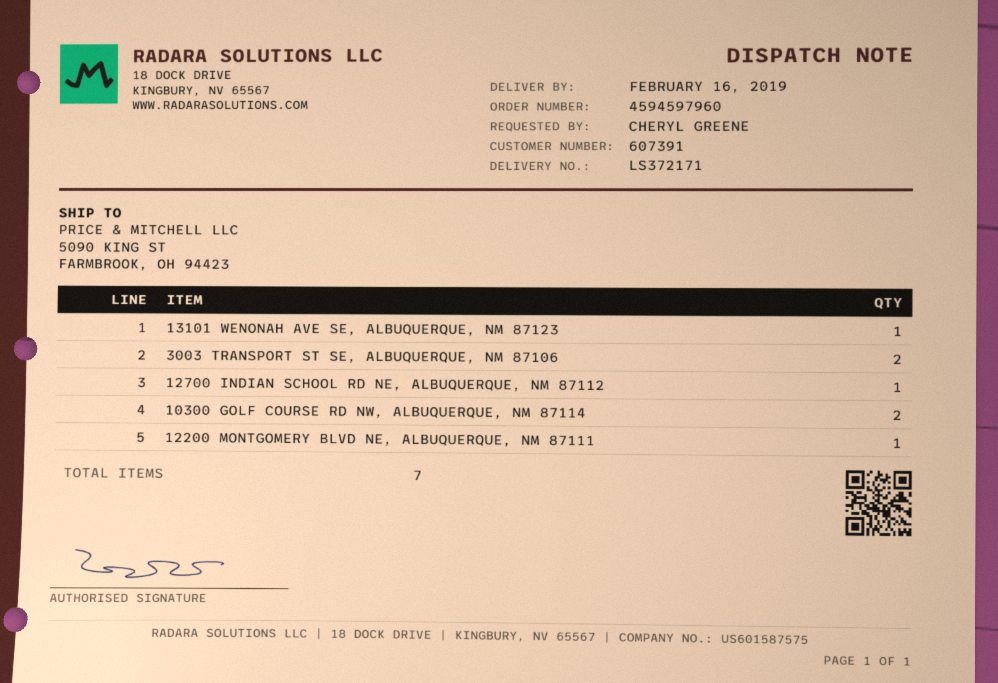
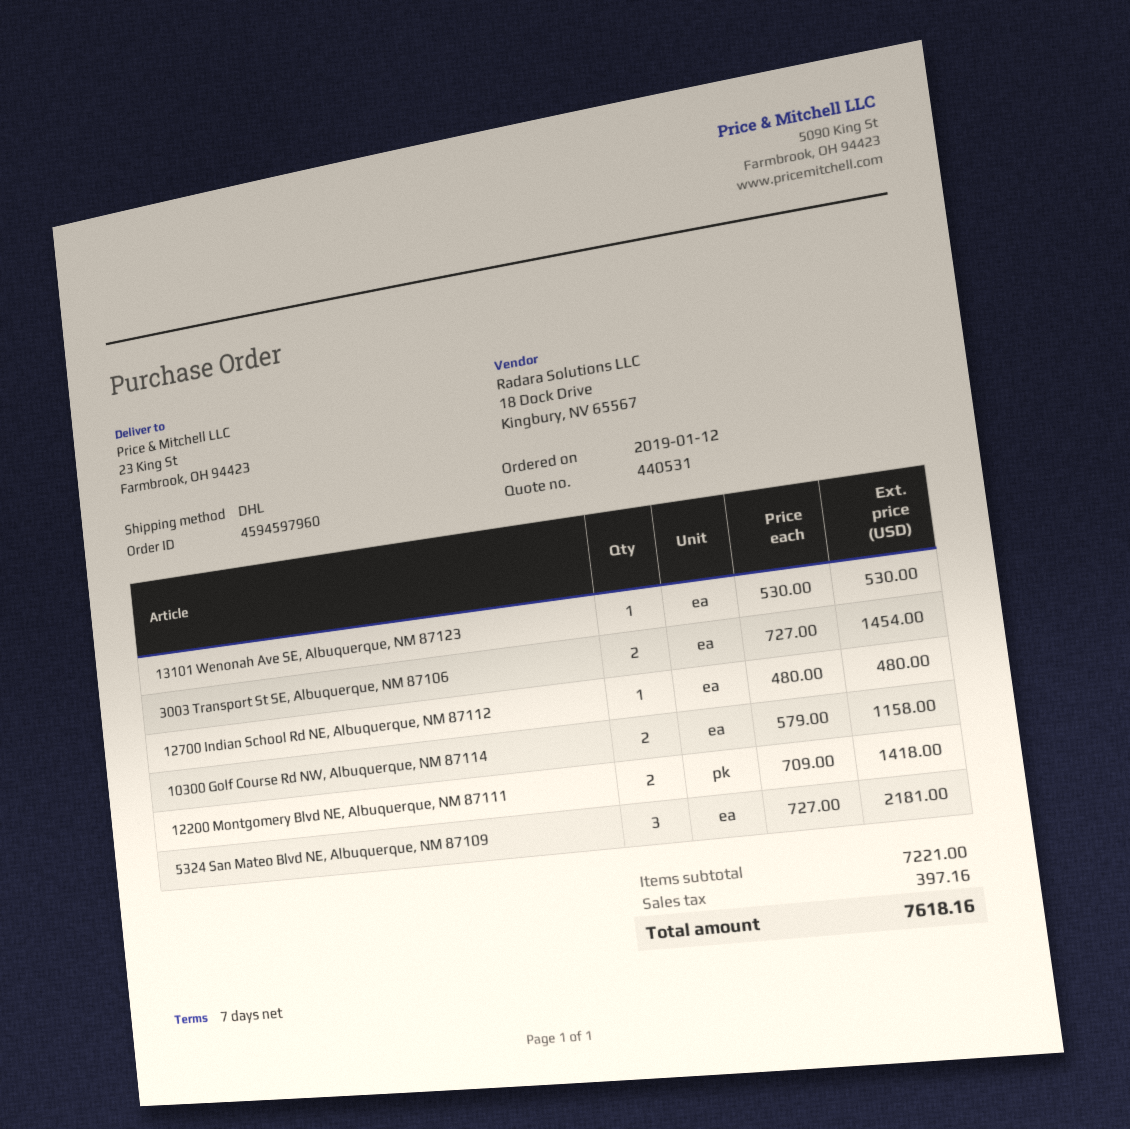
ship to: 5090 KING ST, FARMBROOK, OH 94423 -> 23 King St, Farmbrook, OH 94423
12200 MONTGOMERY BLVD NE, ALBUQUERQUE, NM 87111: 1 -> 2
5324 San Mateo Blvd NE, Albuquerque, NM 87109: none -> 3

